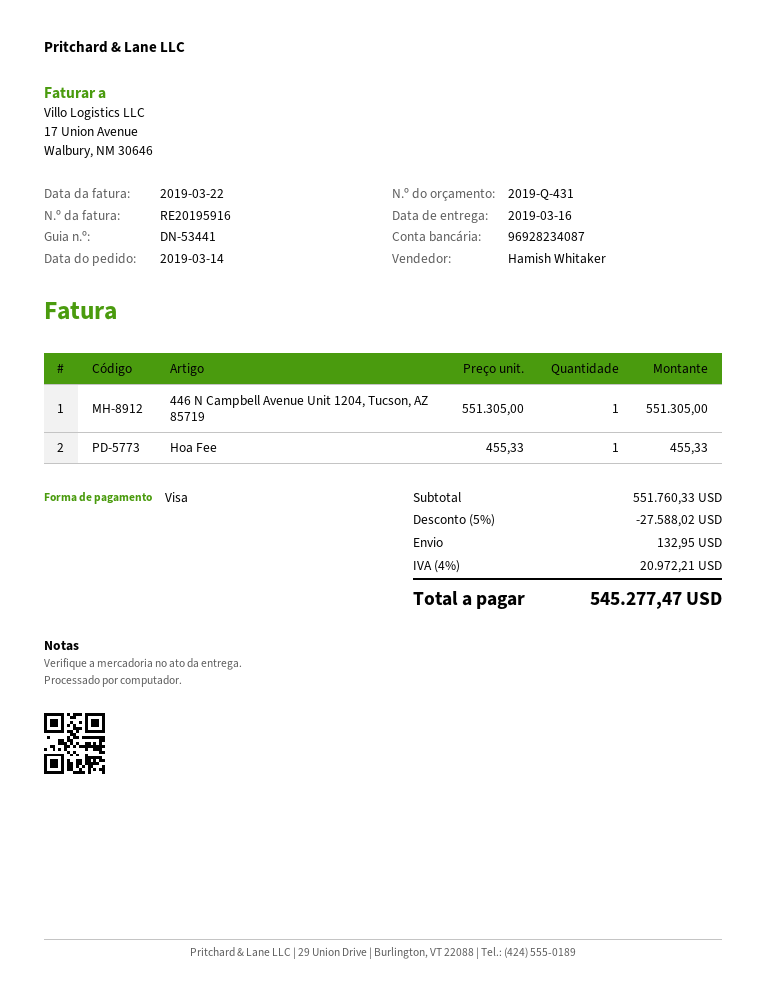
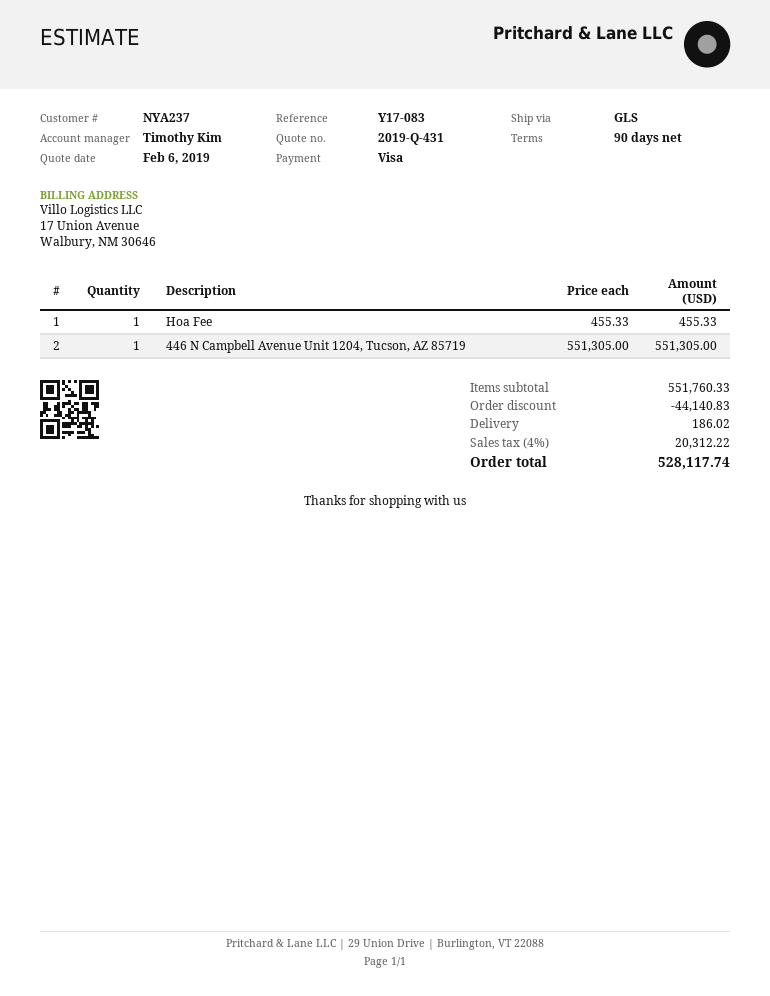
sales rep: Hamish Whitaker -> Timothy Kim
discount: 27588.02 -> 44140.83
shipping: 132.95 -> 186.02
tax: 4% = 20972.21 -> 4% = 20312.22
total: 545277.47 -> 528117.74

